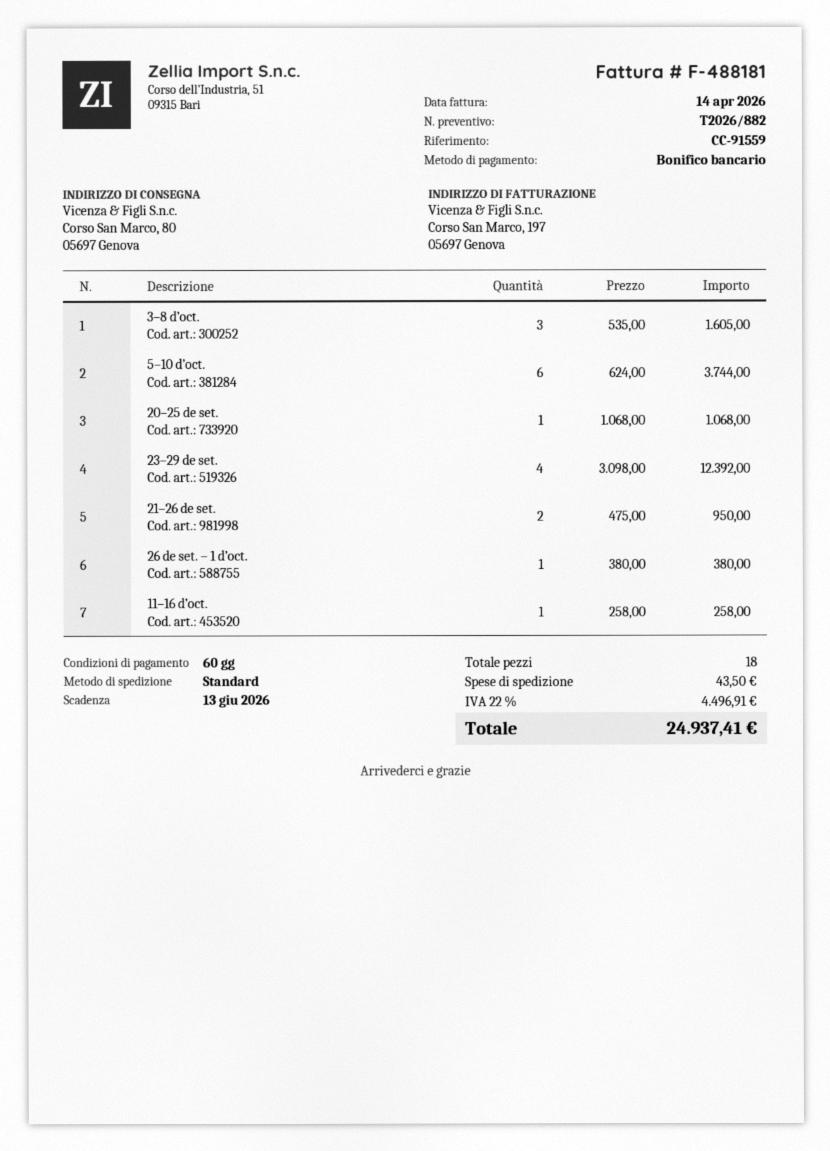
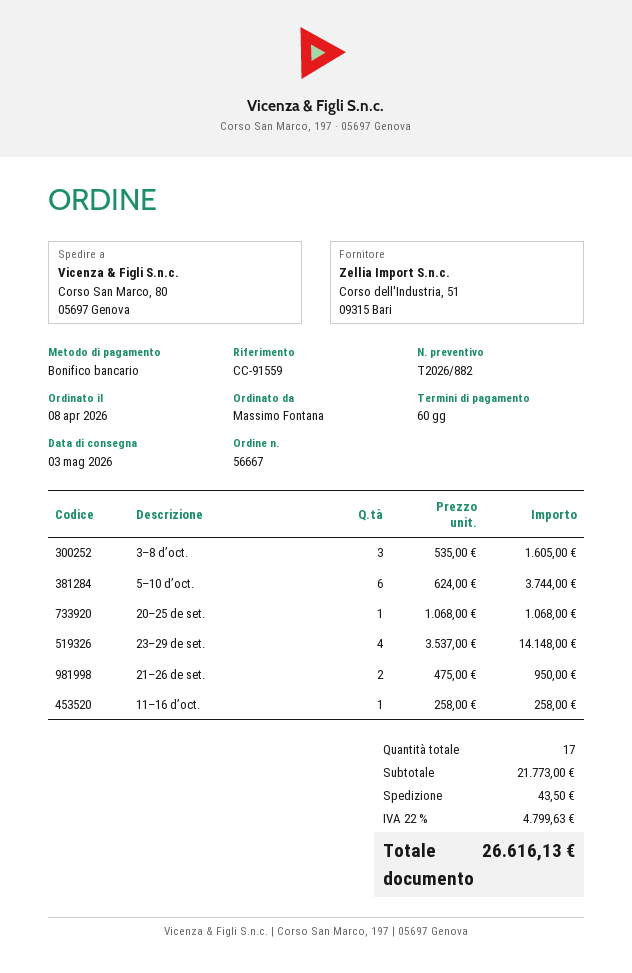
23–29 de set.: 4 x 3098.00 = 12392.00 -> 4 x 3537.00 = 14148.00
26 de set. – 1 d’oct.: 1 x 380.00 = 380.00 -> none
total quantity: 18 -> 17
tax: 22% = 4496.91 -> 22% = 4799.63
total: 24937.41 -> 26616.13

